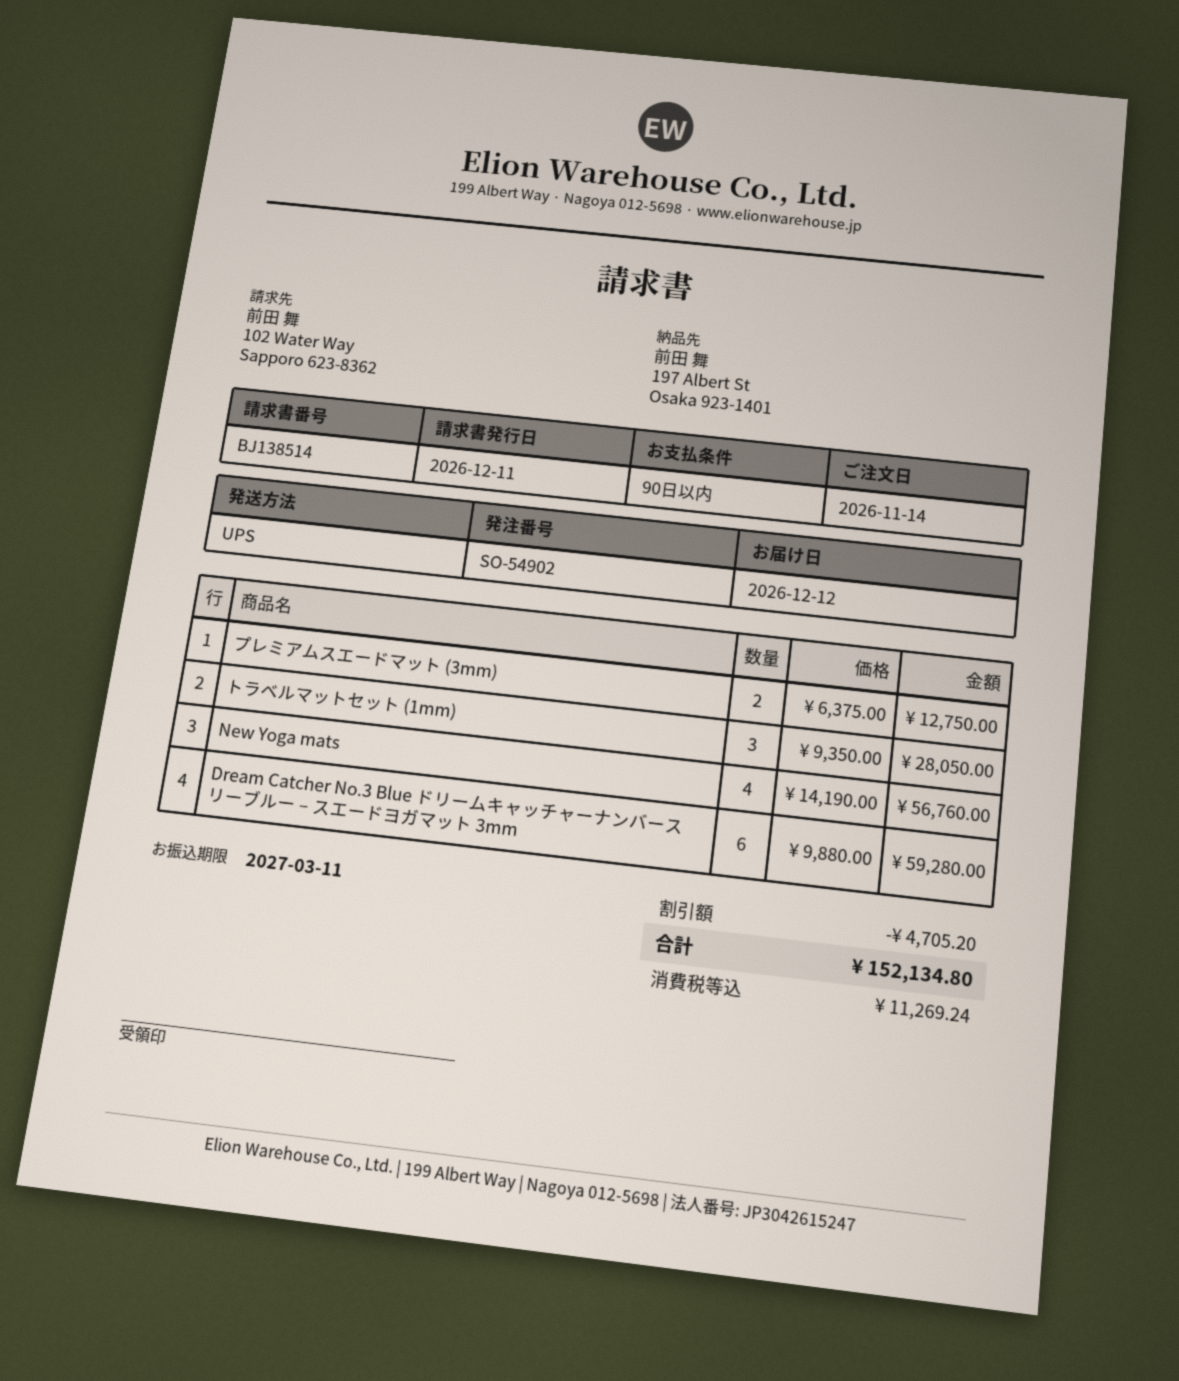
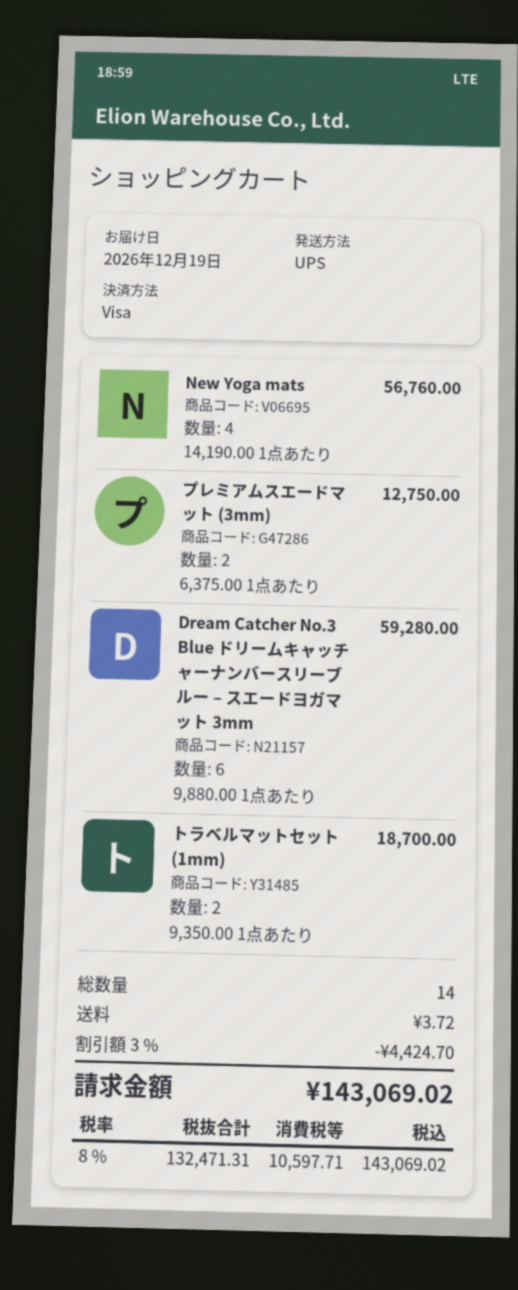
delivery date: 2026-12-12 -> 2026-12-19
トラベルマットセット (1mm): 3 x 9350.00 = 28050.00 -> 2 x 9350.00 = 18700.00
discount: 4705.20 -> 4424.70
shipping: none -> 3.72
tax: 11269.24 -> 10597.71
total: 152134.80 -> 143069.02

